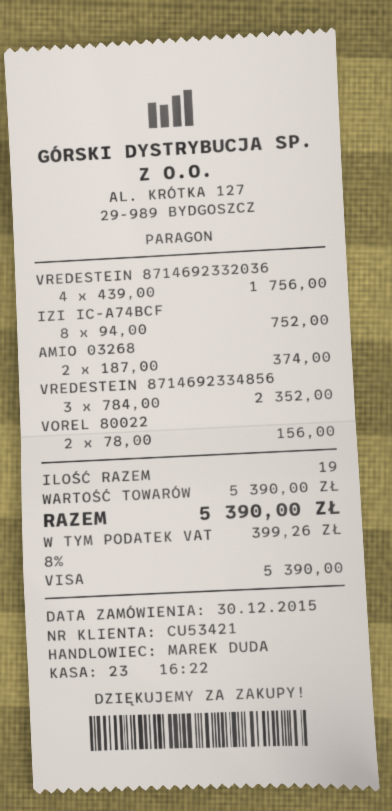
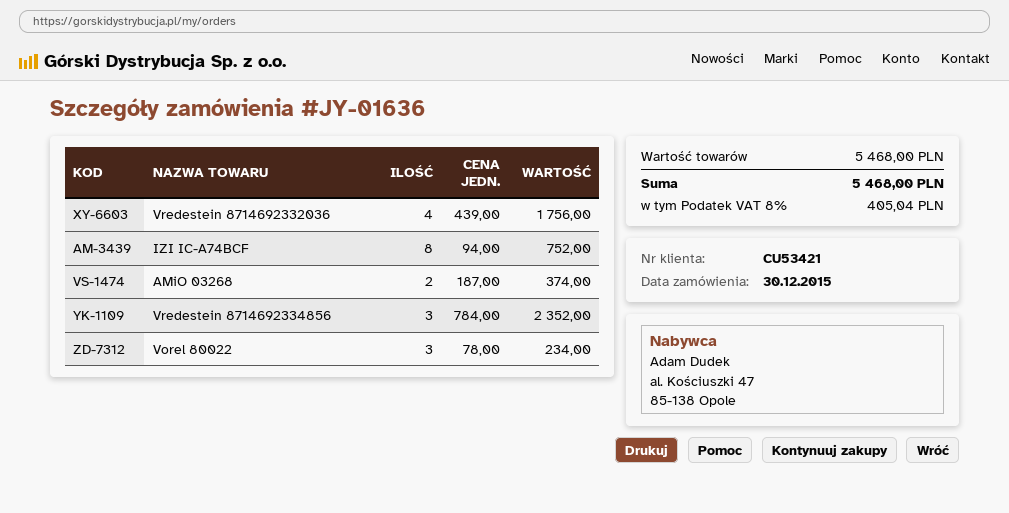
VOREL 80022: 2 x 78.00 = 156.00 -> 3 x 78.00 = 234.00
subtotal: 5390.00 -> 5468.00
tax: 8% = 399.26 -> 8% = 405.04
total: 5390.00 -> 5468.00

